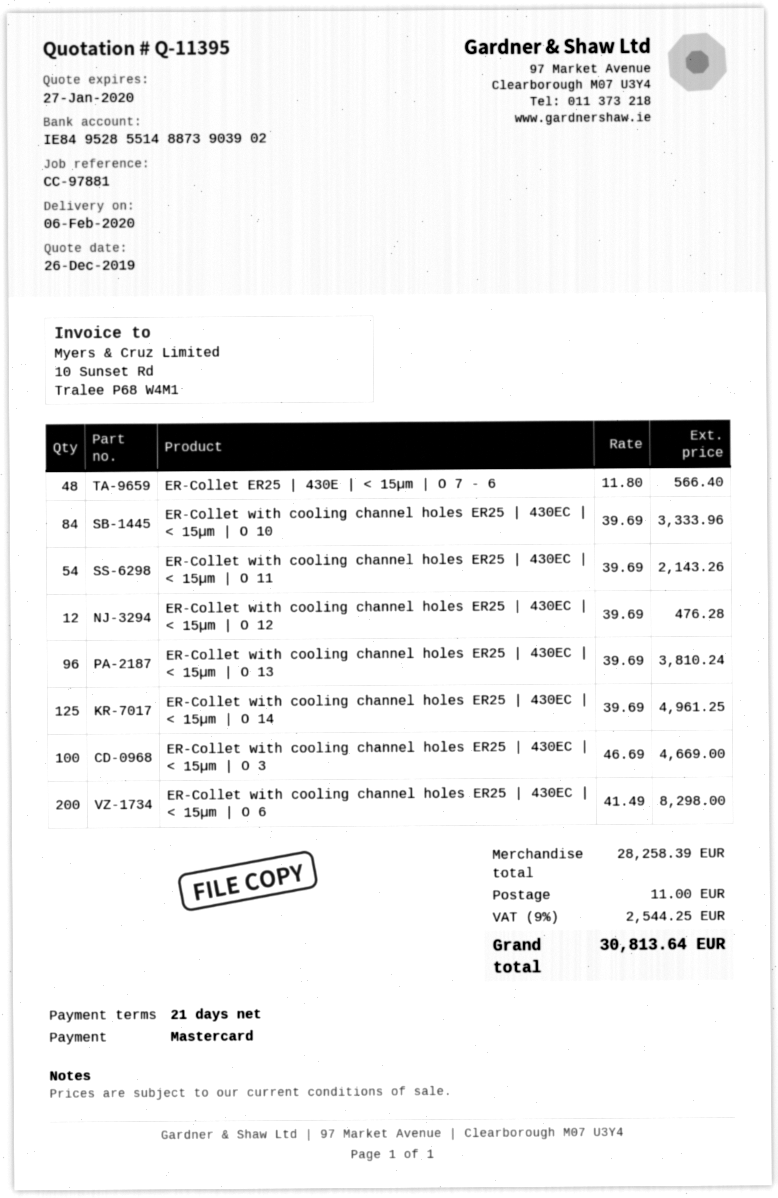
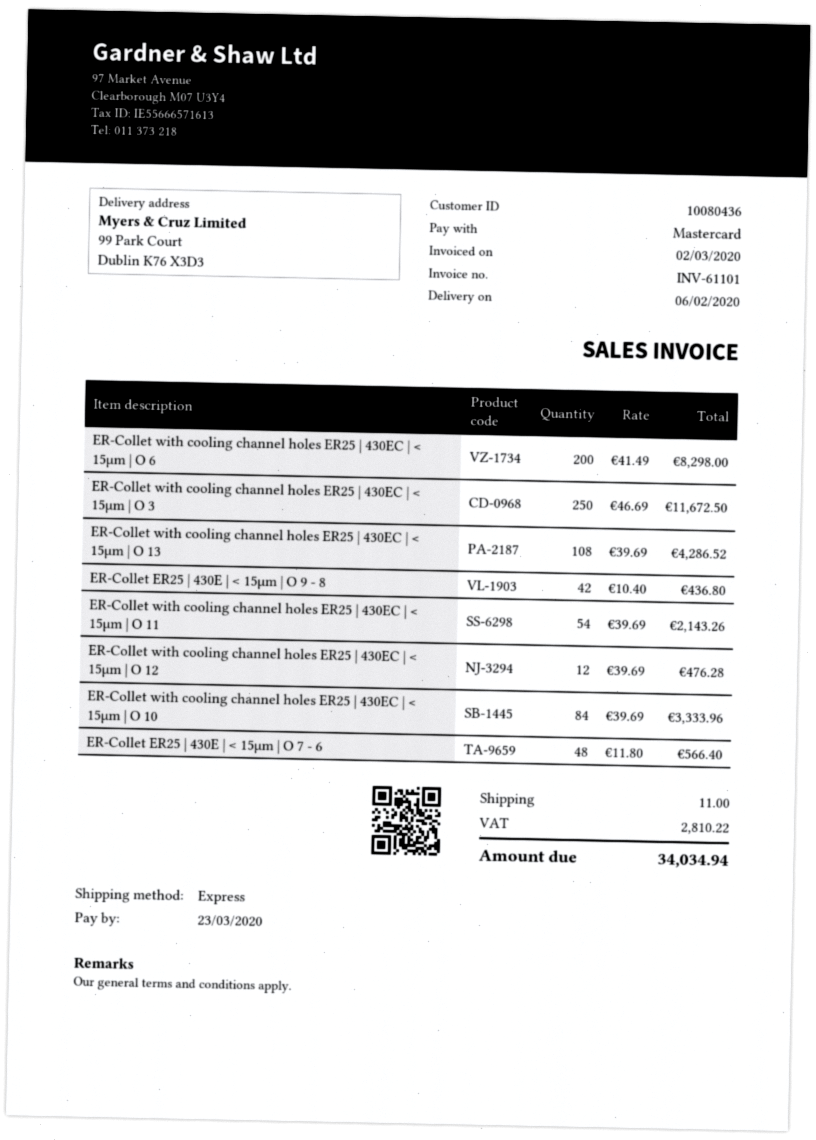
ER-Collet with cooling channel holes ER25 | 430EC | < 15µm | O 13: 96 x 39.69 = 3810.24 -> 108 x 39.69 = 4286.52
ER-Collet with cooling channel holes ER25 | 430EC | < 15µm | O 14: 125 x 39.69 = 4961.25 -> none
ER-Collet with cooling channel holes ER25 | 430EC | < 15µm | O 3: 100 x 46.69 = 4669.00 -> 250 x 46.69 = 11672.50
ER-Collet ER25 | 430E | < 15µm | O 9 - 8: none -> 42 x 10.40 = 436.80
tax: 2544.25 -> 2810.22
total: 30813.64 -> 34034.94

